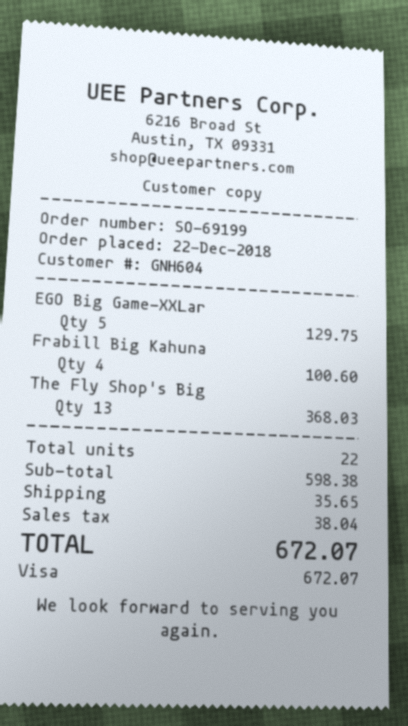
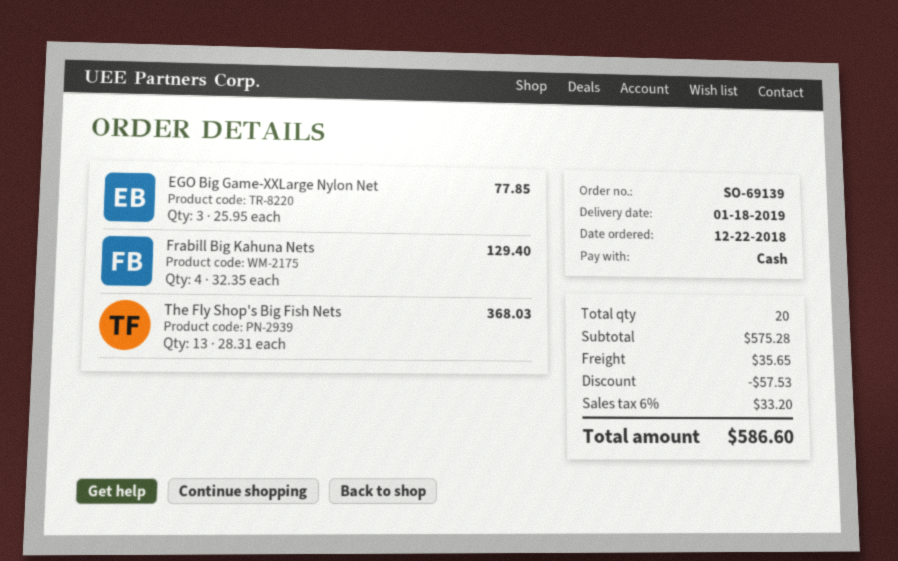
order number: SO-69199 -> SO-69139
payment method: Visa -> cash
EGO Big Game-XXLar: 5 for 129.75 -> 3 for 77.85
Frabill Big Kahuna: 4 for 100.60 -> 4 for 129.40
total quantity: 22 -> 20
subtotal: 598.38 -> 575.28
discount: none -> 57.53
tax: 38.04 -> 33.20
total: 672.07 -> 586.60

